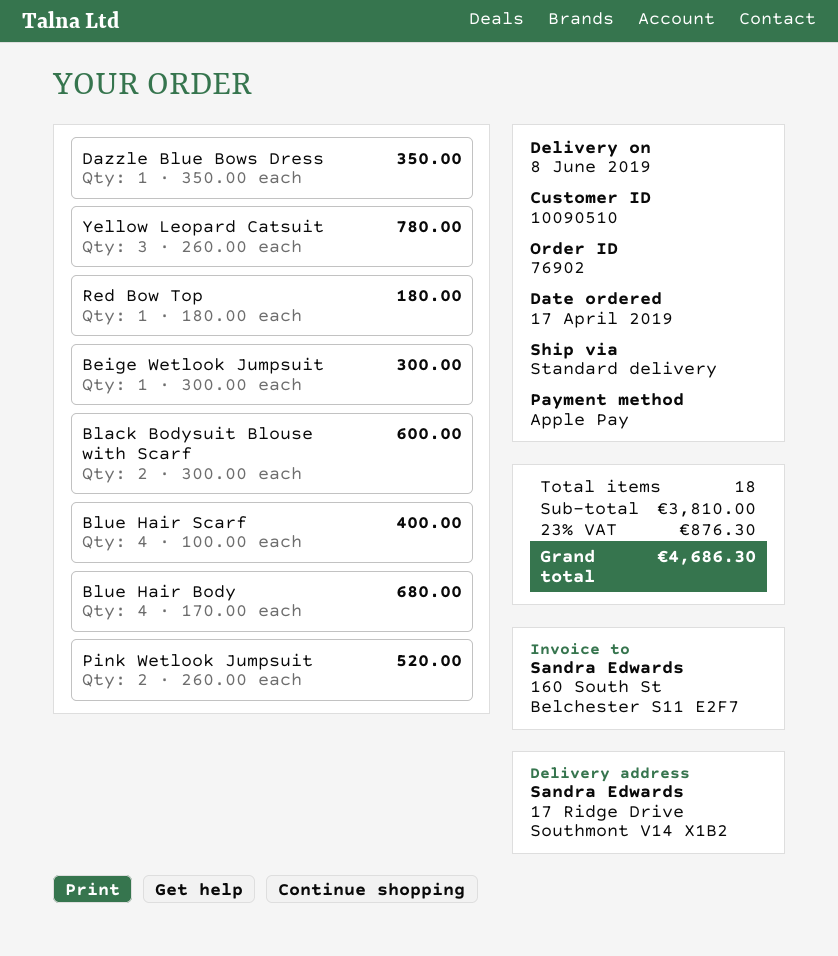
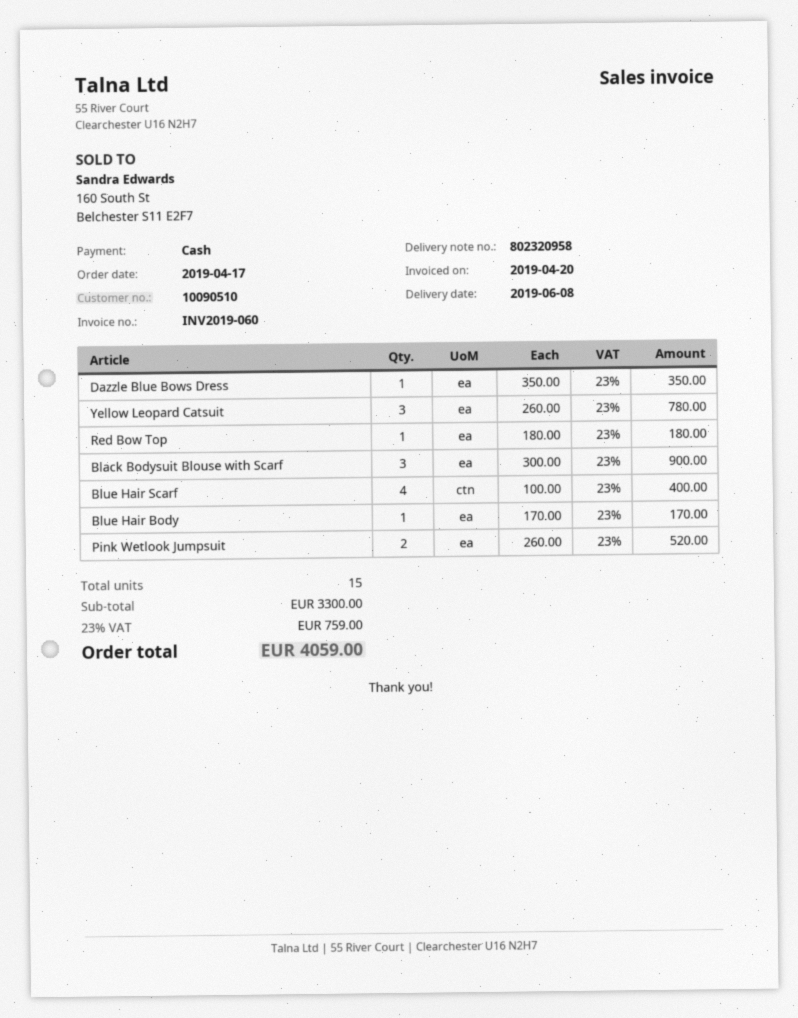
payment method: Apple Pay -> cash
Beige Wetlook Jumpsuit: 1 x 300.00 = 300.00 -> none
Black Bodysuit Blouse with Scarf: 2 x 300.00 = 600.00 -> 3 x 300.00 = 900.00
Blue Hair Body: 4 x 170.00 = 680.00 -> 1 x 170.00 = 170.00
total quantity: 18 -> 15
subtotal: 3810.00 -> 3300.00
tax: 23% = 876.30 -> 23% = 759.00
total: 4686.30 -> 4059.00

